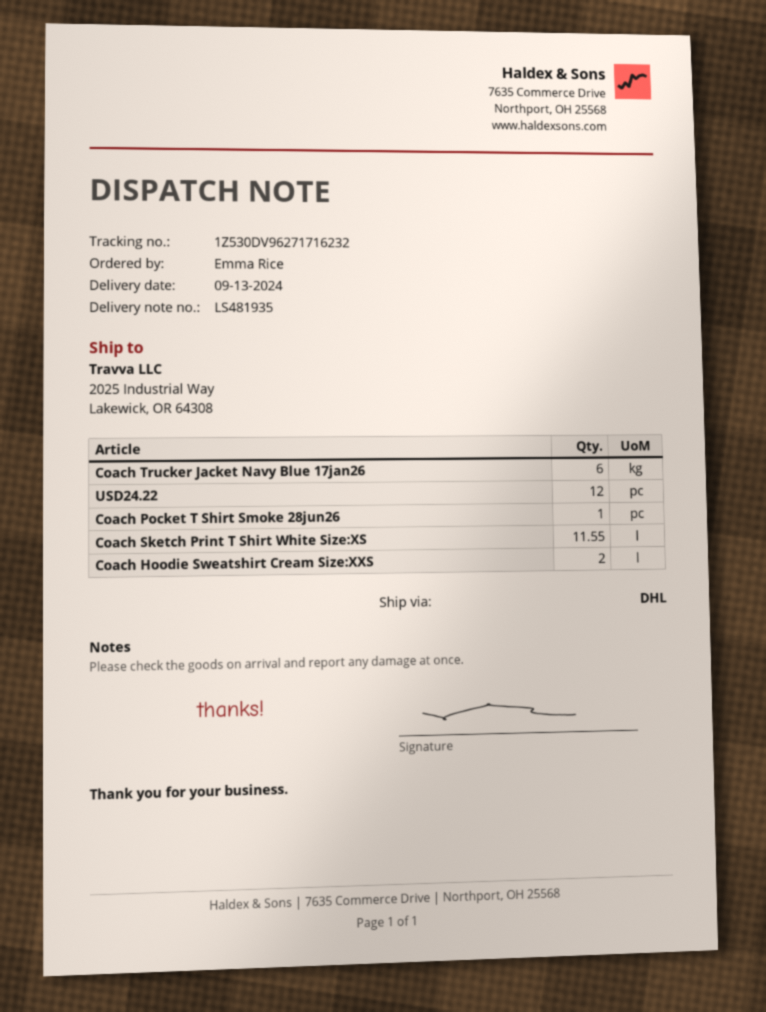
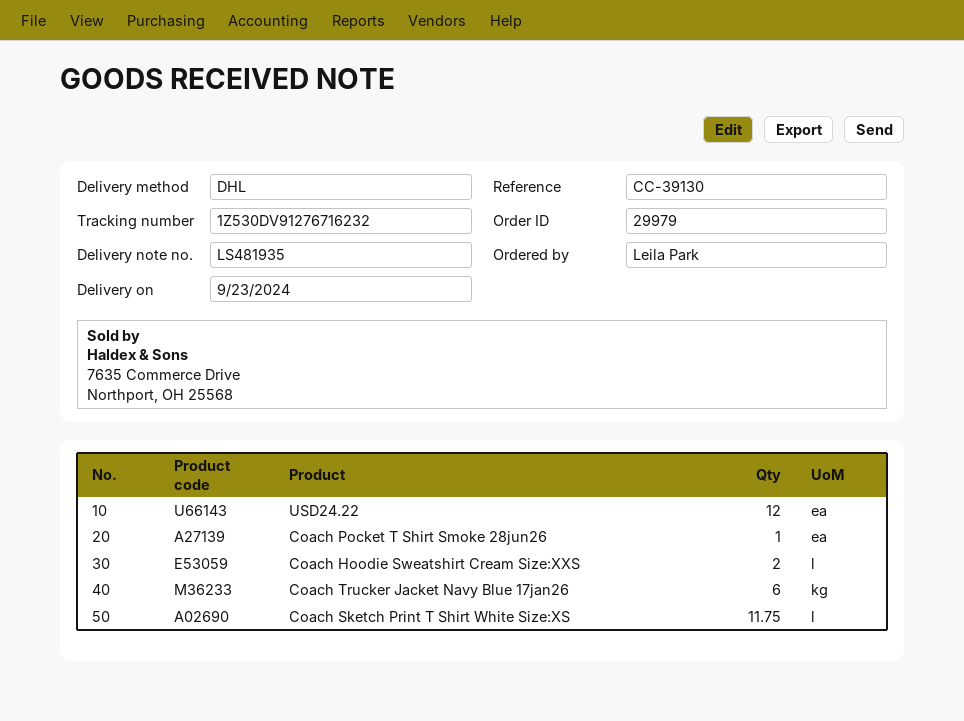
delivery date: 2024-09-13 -> 2024-09-23
ordered by: Emma Rice -> Leila Park
tracking number: 1Z530DV96271716232 -> 1Z530DV91276716232
Coach Sketch Print T Shirt White Size:XS: 11.55 -> 11.75

